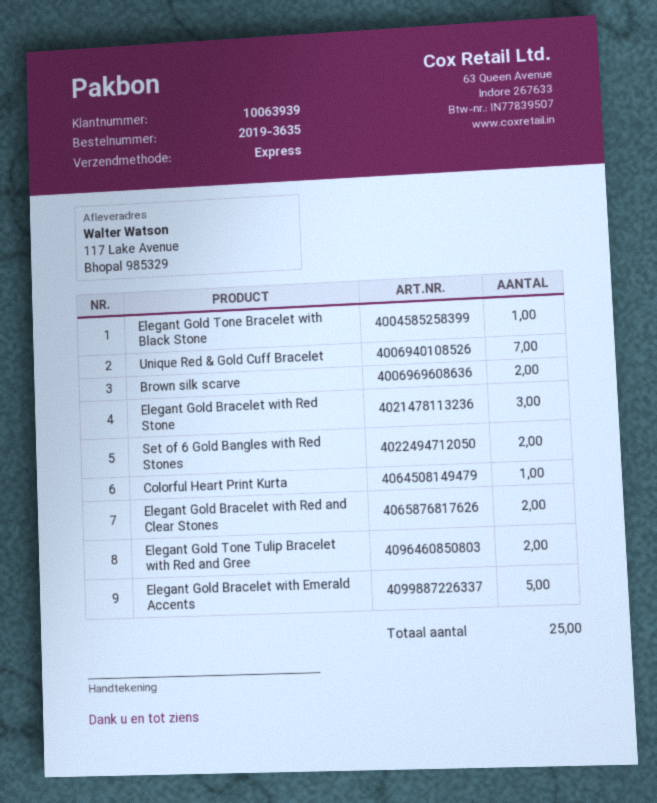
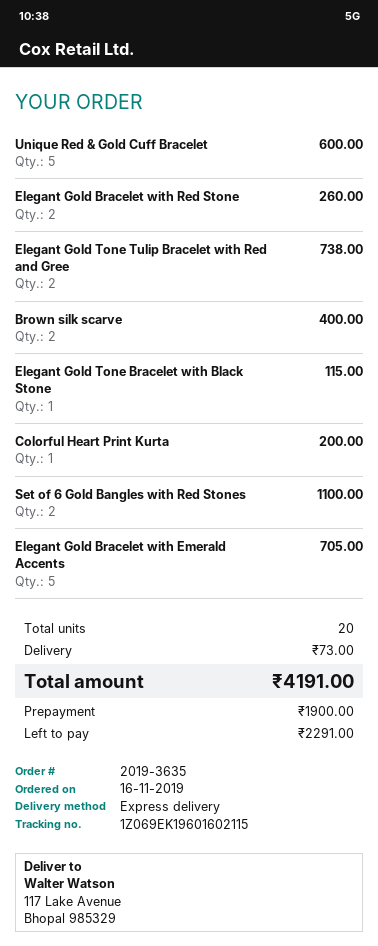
Unique Red & Gold Cuff Bracelet: 7 -> 5
Elegant Gold Bracelet with Red Stone: 3 -> 2
Elegant Gold Bracelet with Red and Clear Stones: 2 -> none
total quantity: 25 -> 20

